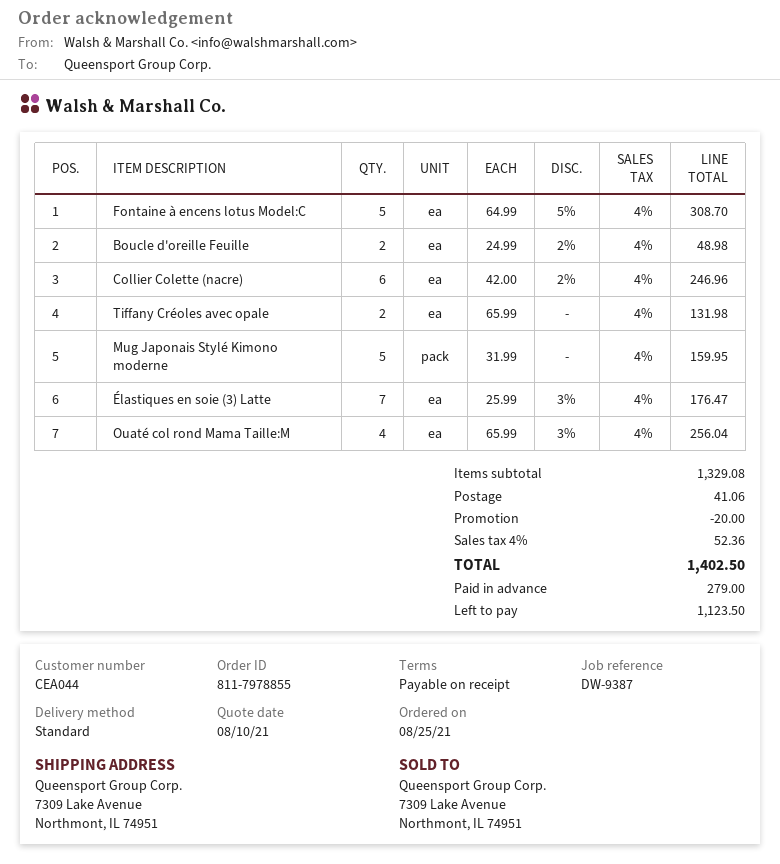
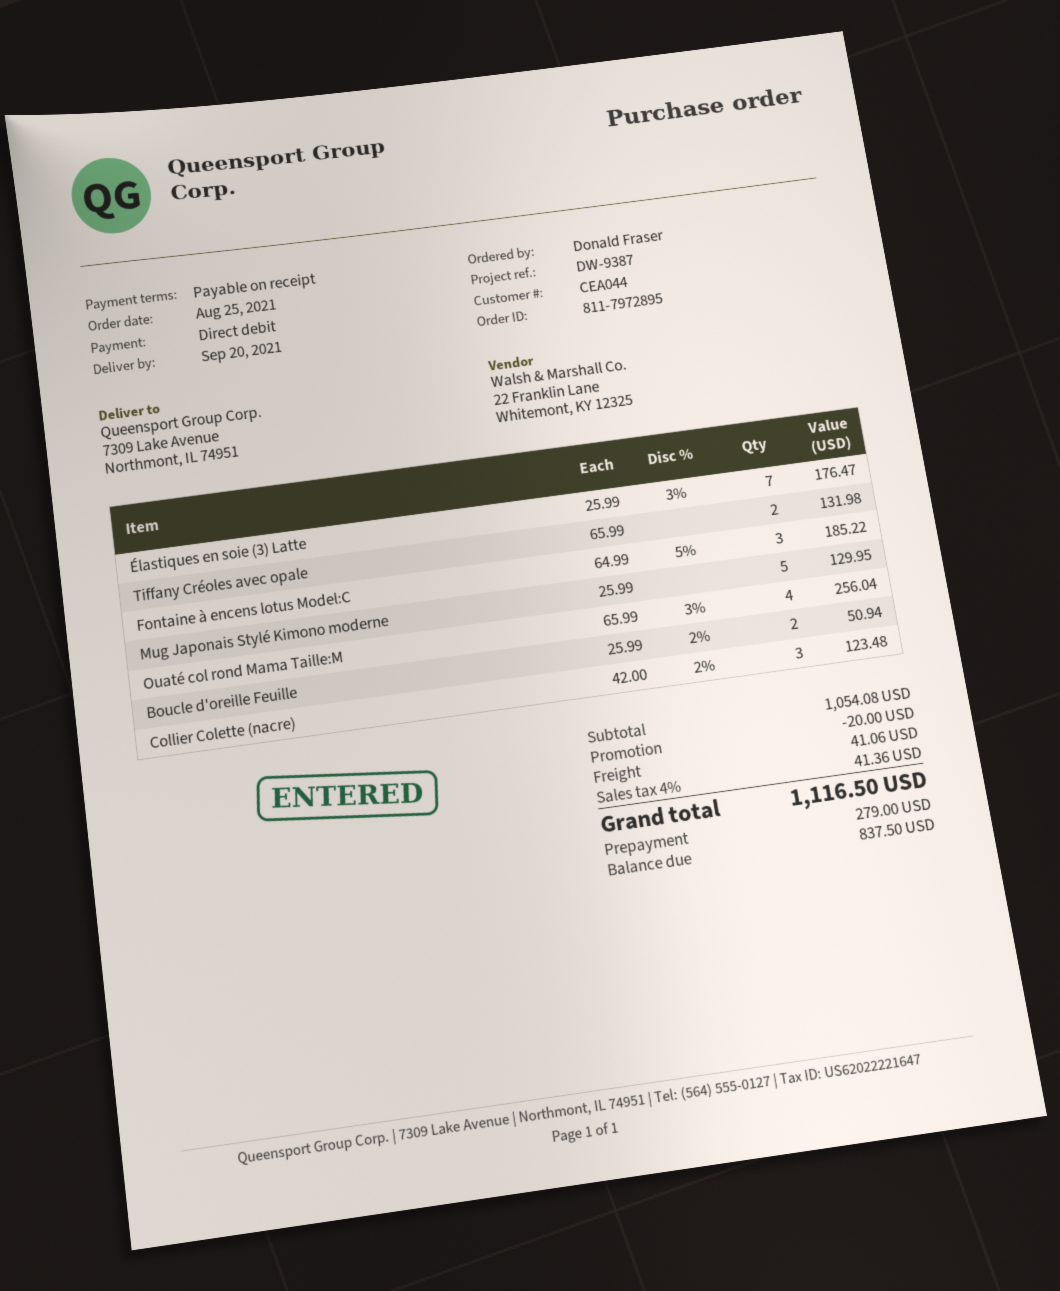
order number: 811-7978855 -> 811-7972895
Fontaine à encens lotus Model:C: 5 x 64.99 - 5% = 308.70 -> 3 x 64.99 - 5% = 185.22
Boucle d'oreille Feuille: 2 x 24.99 - 2% = 48.98 -> 2 x 25.99 - 2% = 50.94
Collier Colette (nacre): 6 x 42.00 - 2% = 246.96 -> 3 x 42.00 - 2% = 123.48
Mug Japonais Stylé Kimono moderne: 5 x 31.99 = 159.95 -> 5 x 25.99 = 129.95
subtotal: 1329.08 -> 1054.08
tax: 4% = 52.36 -> 4% = 41.36
total: 1402.50 -> 1116.50
balance: 1123.50 -> 837.50

